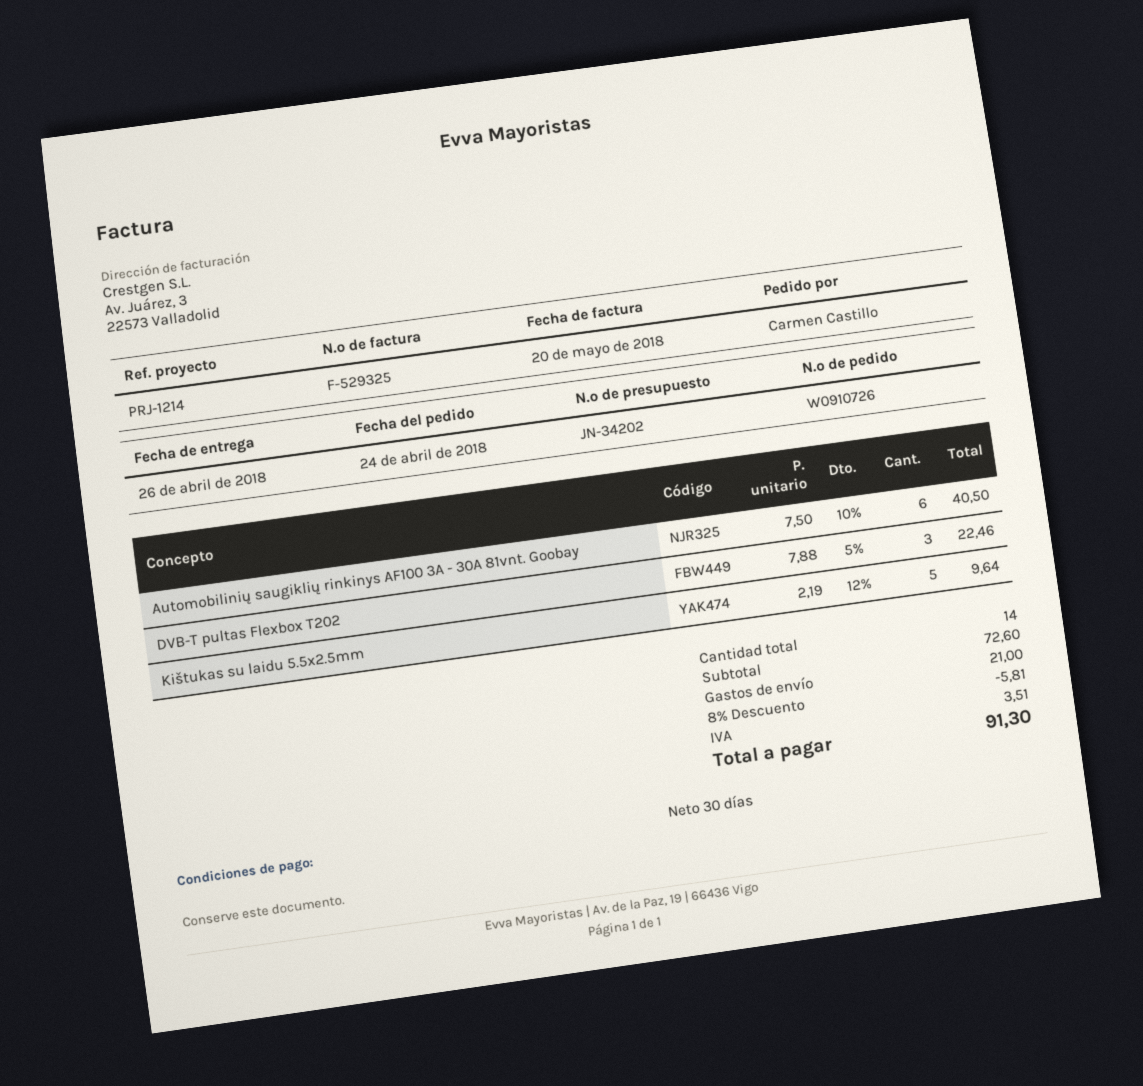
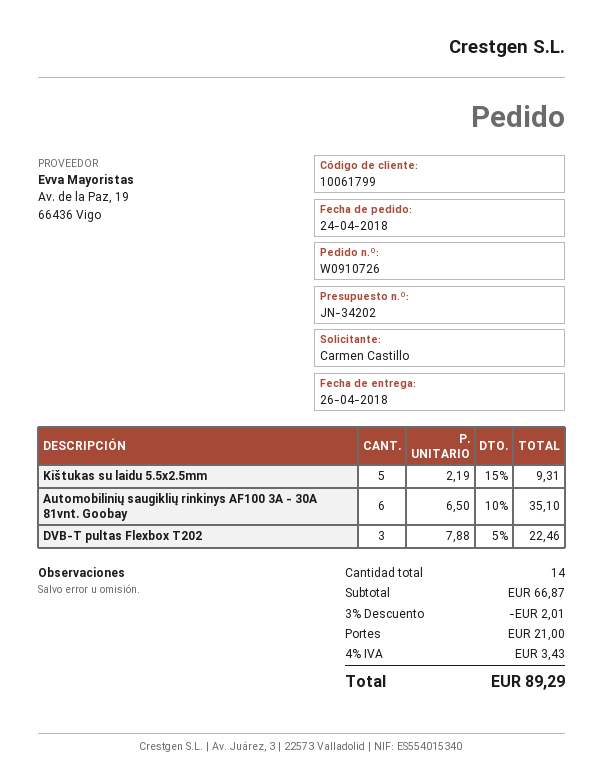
Automobilinių saugiklių rinkinys AF100 3A - 30A 81vnt. Goobay: 6 x 7.50 - 10% = 40.50 -> 6 x 6.50 - 10% = 35.10
Kištukas su laidu 5.5x2.5mm: 5 x 2.19 - 12% = 9.64 -> 5 x 2.19 - 15% = 9.31
subtotal: 72.60 -> 66.87
discount: 8% = 5.81 -> 3% = 2.01
tax: 3.51 -> 3.43
total: 91.30 -> 89.29

